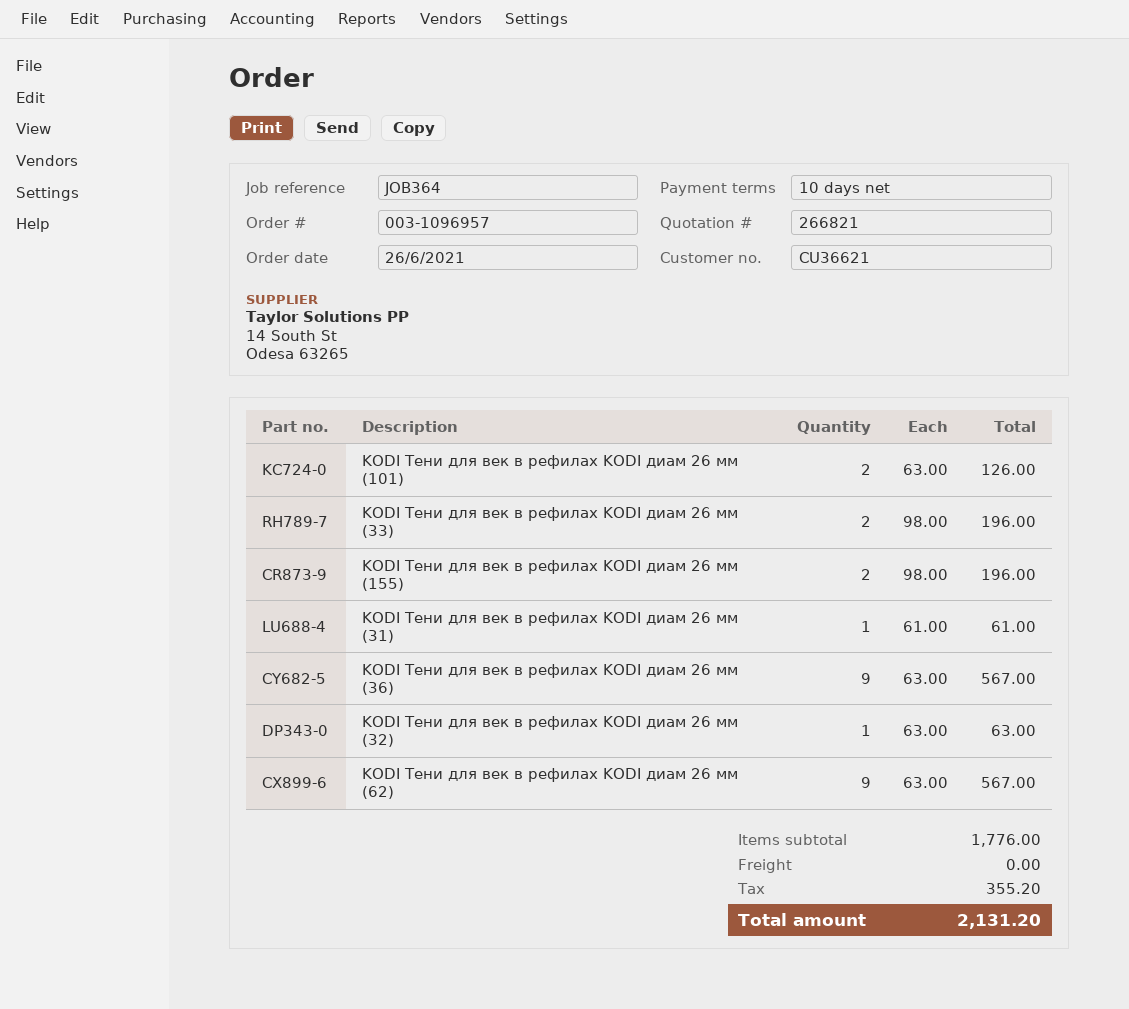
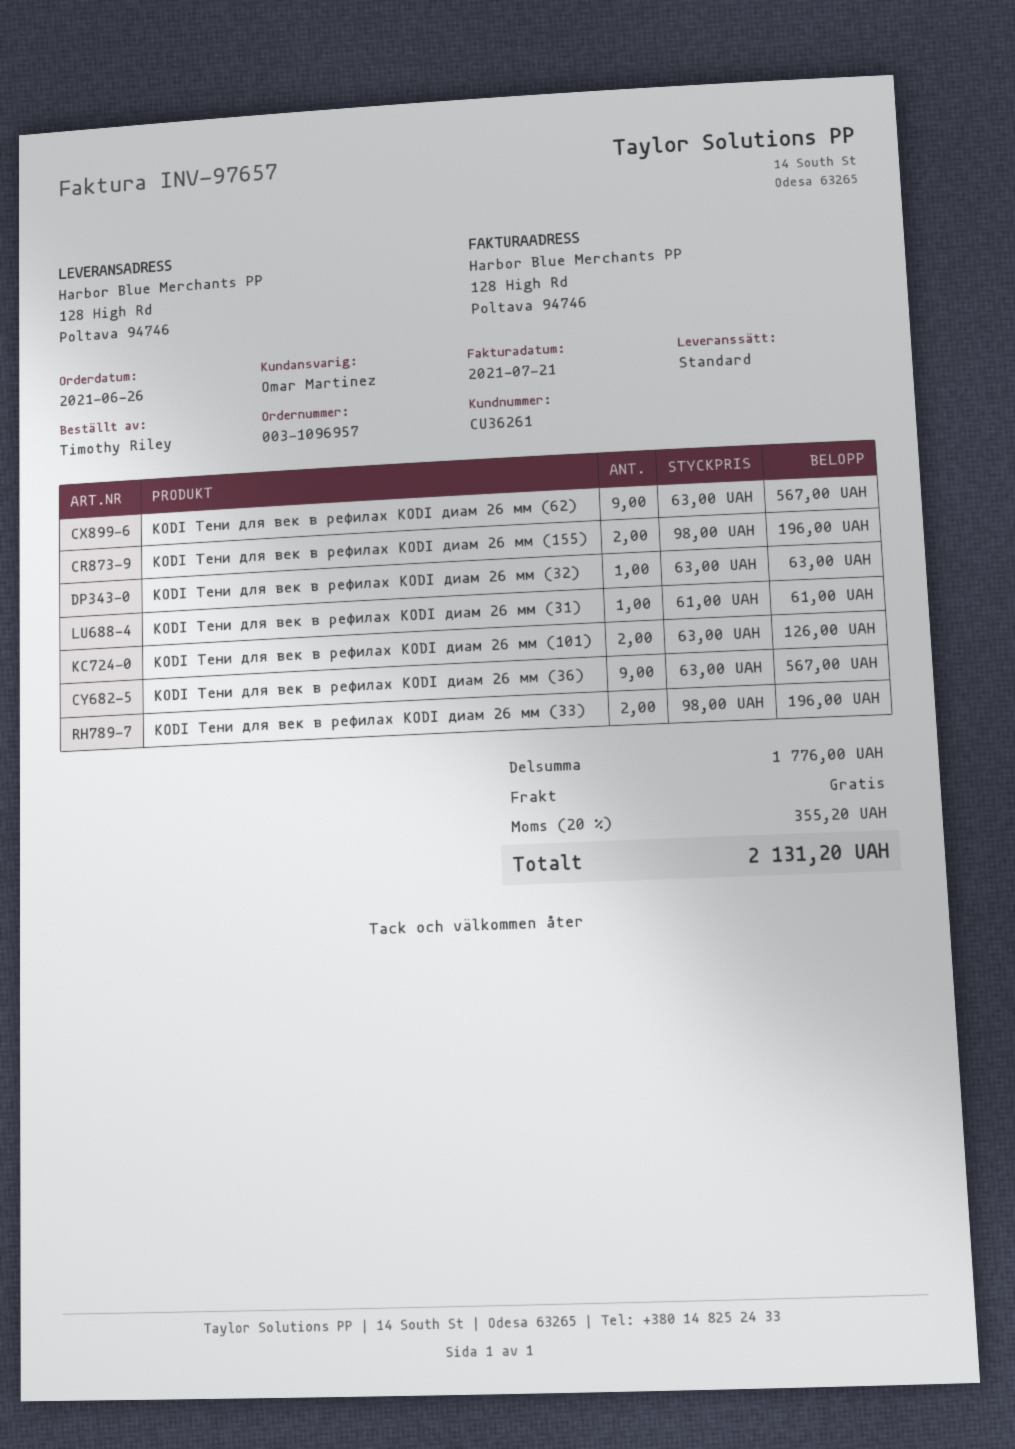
customer number: CU36621 -> CU36261

